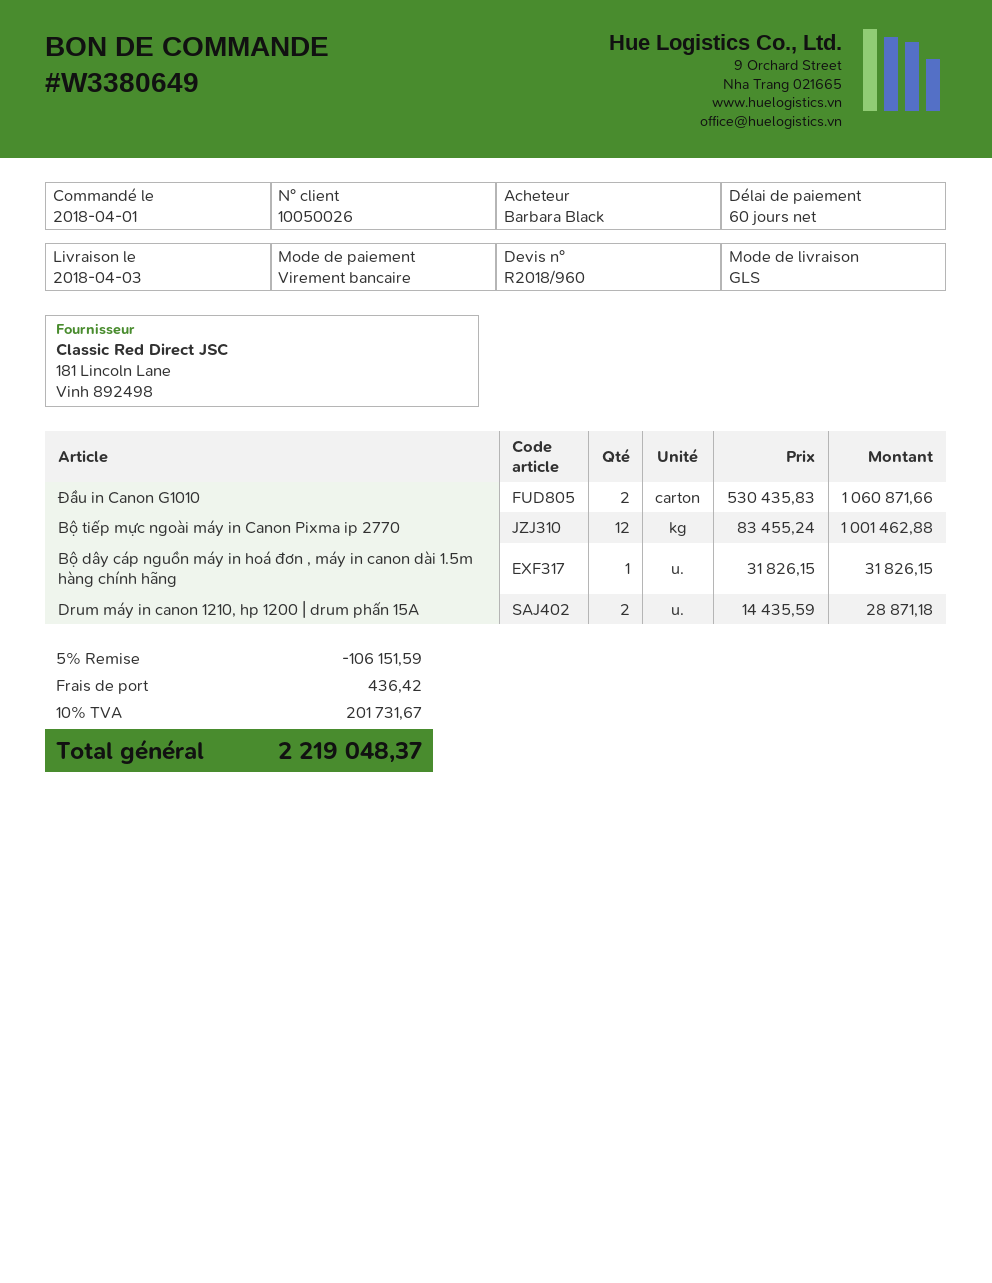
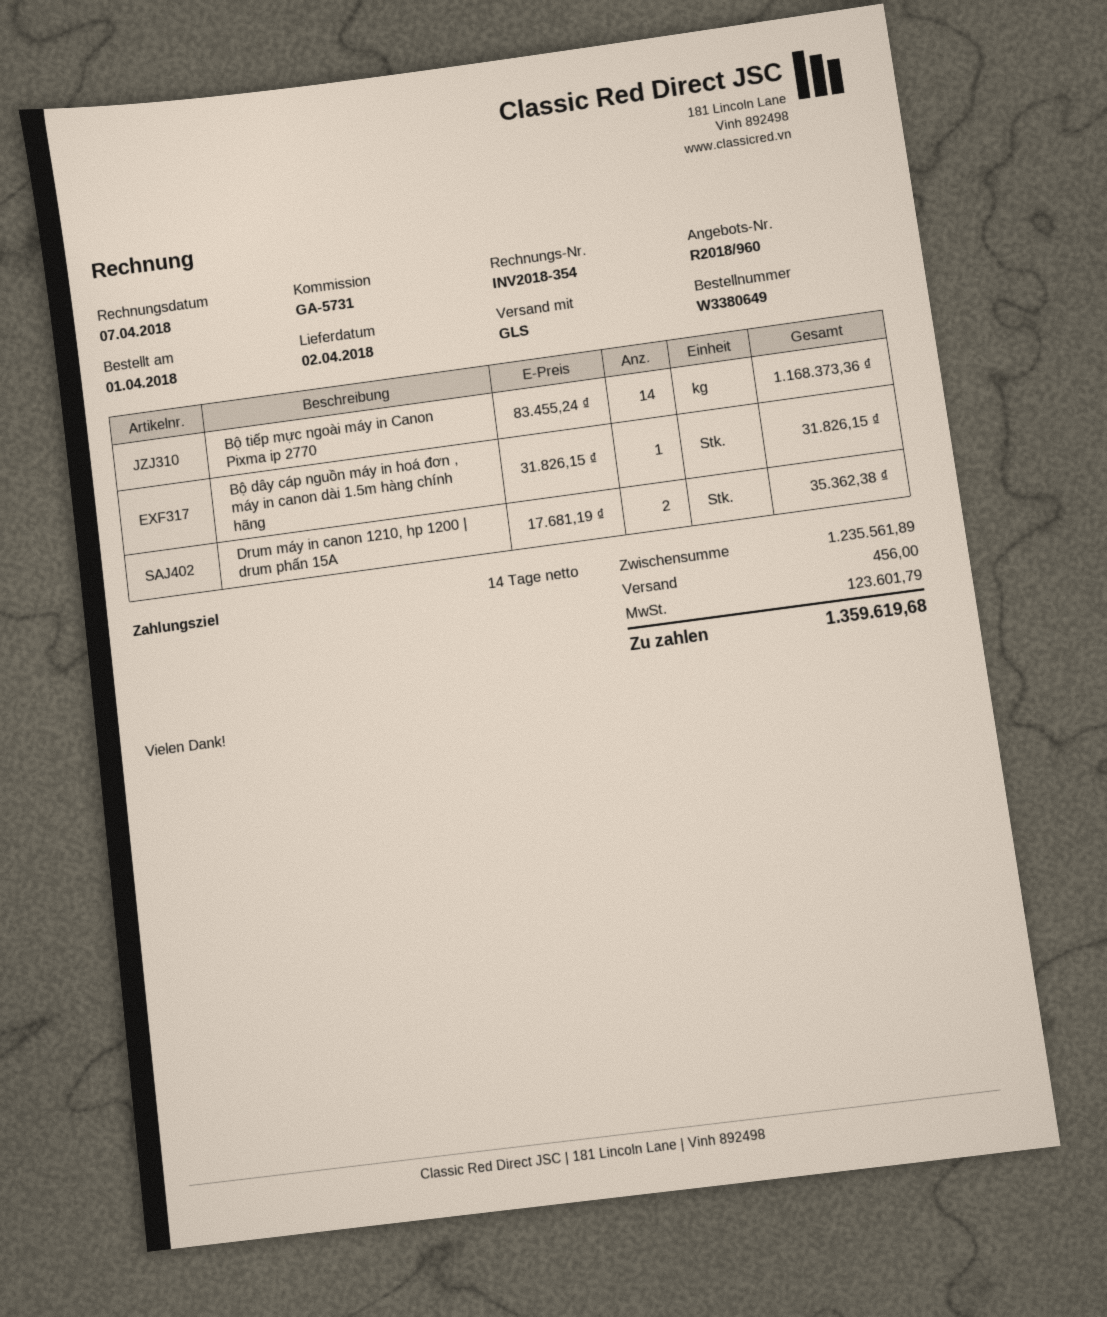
delivery date: 2018-04-03 -> 2018-04-02
payment terms: 60 days -> 14 days
Đầu in Canon G1010: 2 x 530435.83 = 1060871.66 -> none
Bộ tiếp mực ngoài máy in Canon Pixma ip 2770: 12 x 83455.24 = 1001462.88 -> 14 x 83455.24 = 1168373.36
Drum máy in canon 1210, hp 1200 | drum phấn 15A: 2 x 14435.59 = 28871.18 -> 2 x 17681.19 = 35362.38
discount: 5% = 106151.59 -> none
shipping: 436.42 -> 456.00
tax: 201731.67 -> 123601.79
total: 2219048.37 -> 1359619.68

